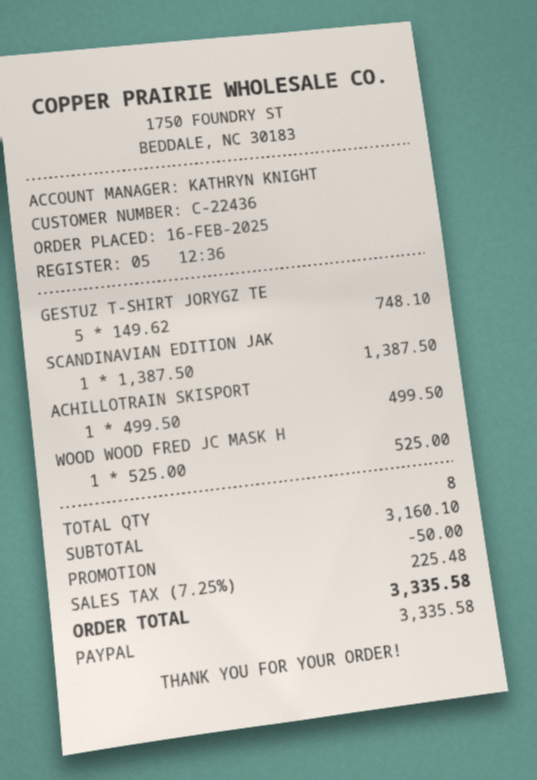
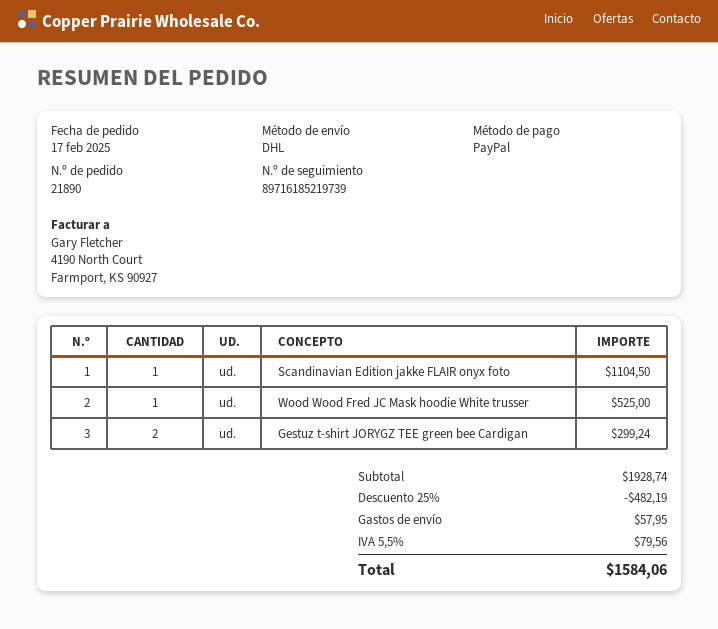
order date: 2025-02-16 -> 2025-02-17
GESTUZ T-SHIRT JORYGZ TE: 5 for 748.10 -> 2 for 299.24
SCANDINAVIAN EDITION JAK: 1 for 1387.50 -> 1 for 1104.50
ACHILLOTRAIN SKISPORT: 1 for 499.50 -> none
subtotal: 3160.10 -> 1928.74
discount: 50.00 -> 482.19
shipping: none -> 57.95
tax: 7.25% = 225.48 -> 5.5% = 79.56
total: 3335.58 -> 1584.06

